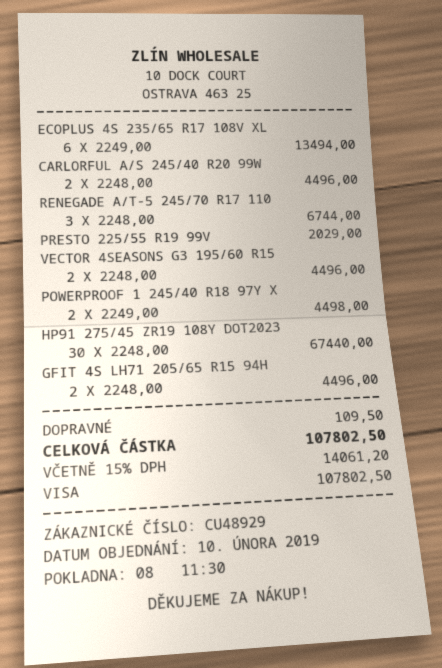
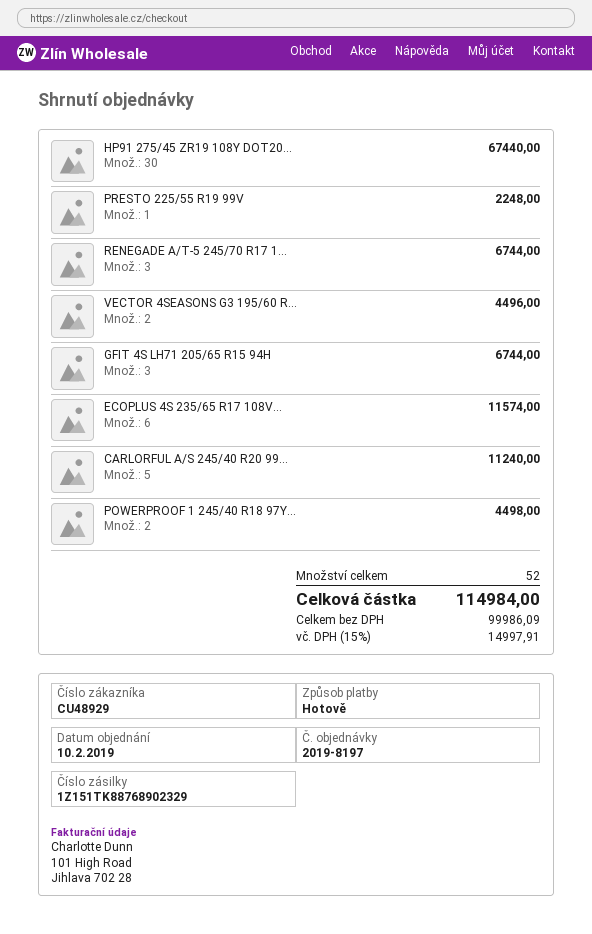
payment method: Visa -> cash
ECOPLUS 4S 235/65 R17 108V XL: 6 for 13494.00 -> 6 for 11574.00
CARLORFUL A/S 245/40 R20 99W: 2 for 4496.00 -> 5 for 11240.00
PRESTO 225/55 R19 99V: 1 for 2029.00 -> 1 for 2248.00
GFIT 4S LH71 205/65 R15 94H: 2 for 4496.00 -> 3 for 6744.00
shipping: 109.50 -> none
tax: 15% = 14061.20 -> 15% = 14997.91
total: 107802.50 -> 114984.00

